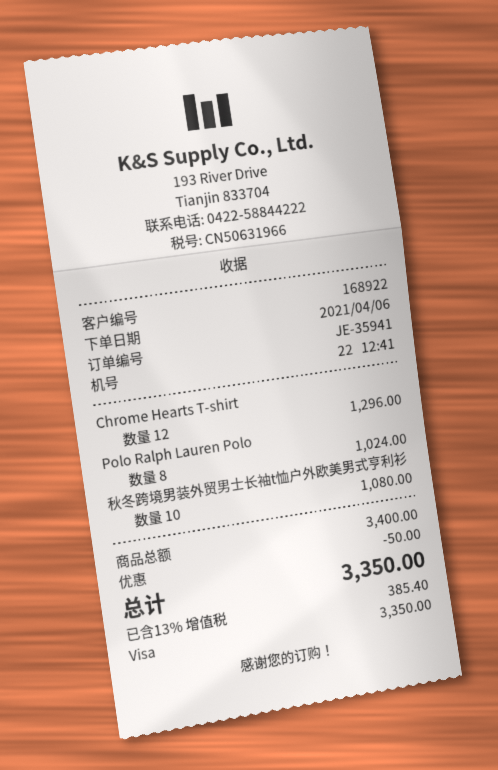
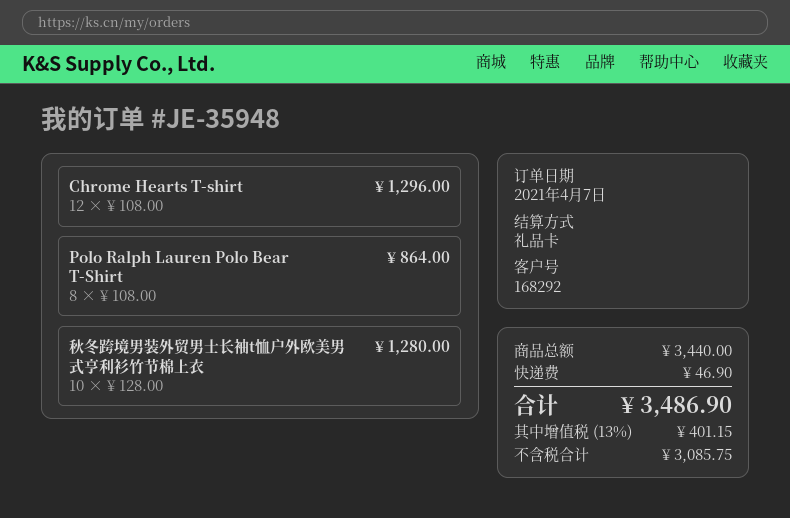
order number: JE-35941 -> JE-35948
order date: 2021-04-06 -> 2021-04-07
customer number: 168922 -> 168292
payment method: Visa -> gift card
Polo Ralph Lauren Polo: 8 for 1024.00 -> 8 for 864.00
秋冬跨境男装外贸男士长袖t恤户外欧美男式亨利衫: 10 for 1080.00 -> 10 for 1280.00
subtotal: 3400.00 -> 3440.00
discount: 50.00 -> none
shipping: none -> 46.90
tax: 13% = 385.40 -> 13% = 401.15
total: 3350.00 -> 3486.90

